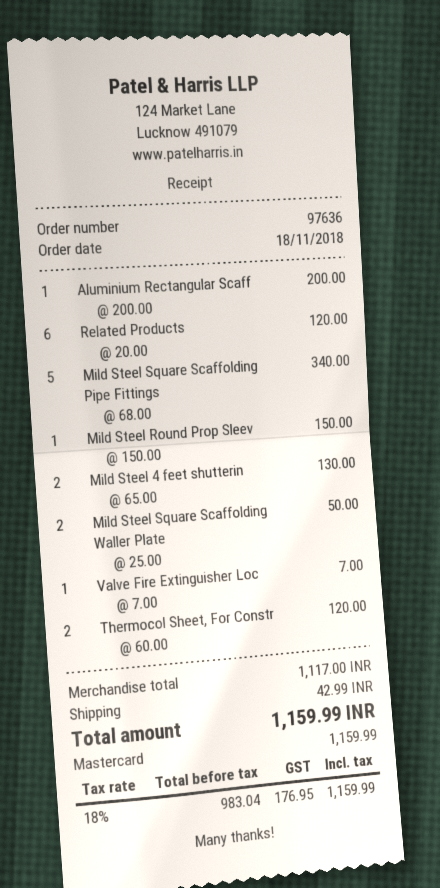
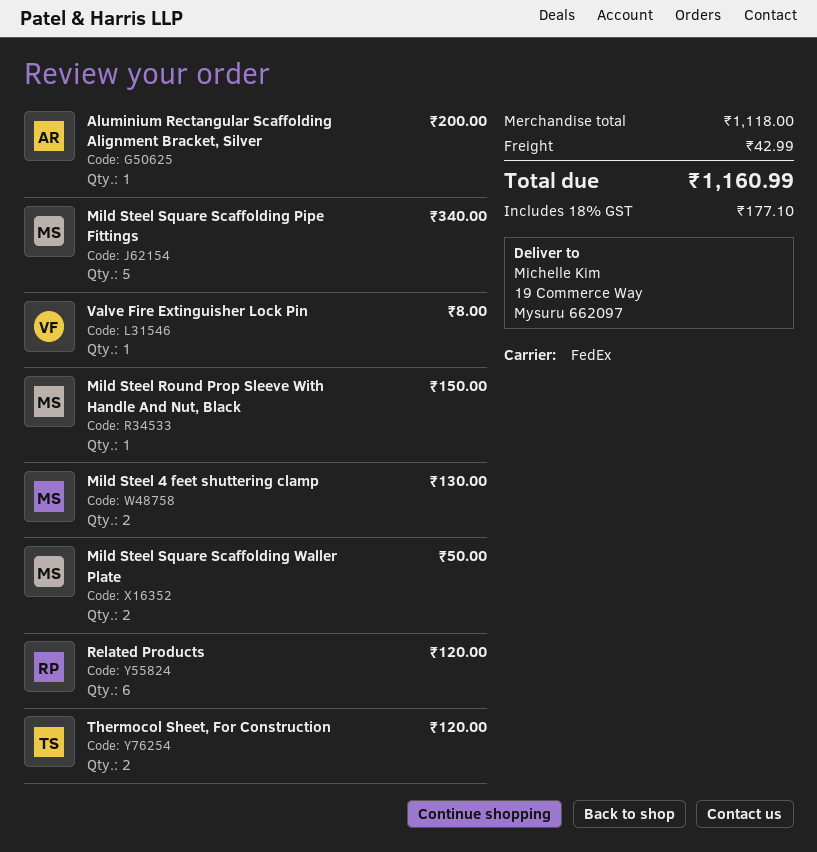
Valve Fire Extinguisher Loc: 1 for 7.00 -> 1 for 8.00
subtotal: 1117.00 -> 1118.00
tax: 18% = 176.95 -> 18% = 177.10
total: 1159.99 -> 1160.99

